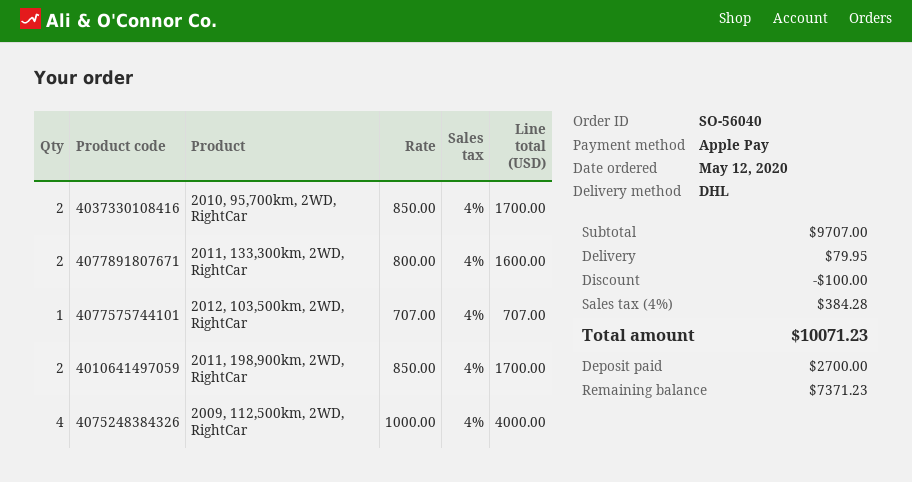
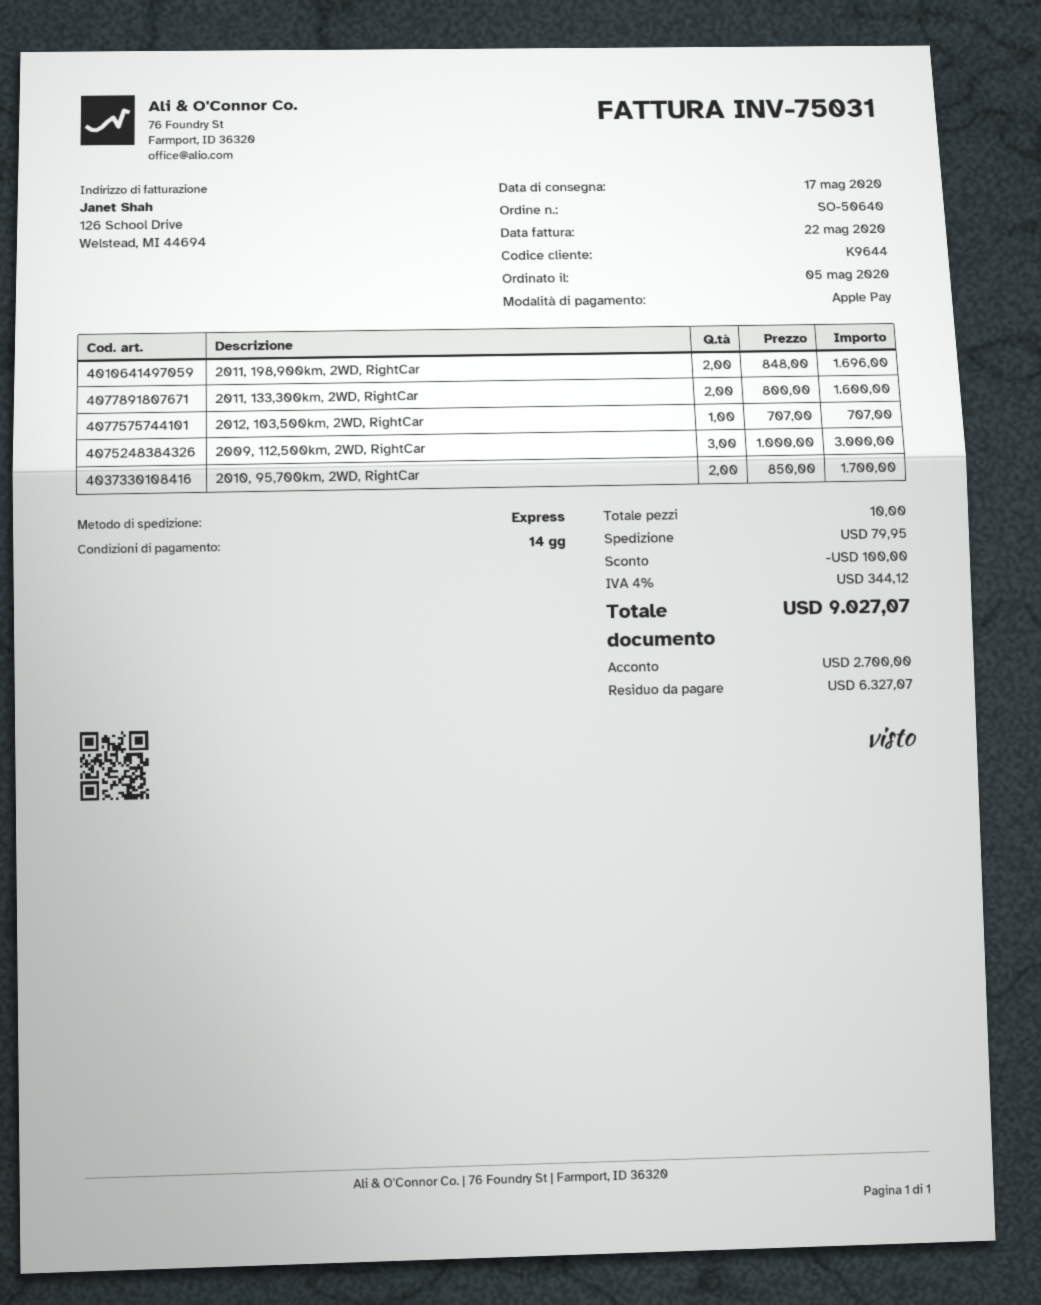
order number: SO-56040 -> SO-50640
order date: 2020-05-12 -> 2020-05-05
shipping method: DHL -> express
2011, 198,900km, 2WD, RightCar: 2 x 850.00 = 1700.00 -> 2 x 848.00 = 1696.00
2009, 112,500km, 2WD, RightCar: 4 x 1000.00 = 4000.00 -> 3 x 1000.00 = 3000.00
tax: 4% = 384.28 -> 4% = 344.12
total: 10071.23 -> 9027.07
balance: 7371.23 -> 6327.07

